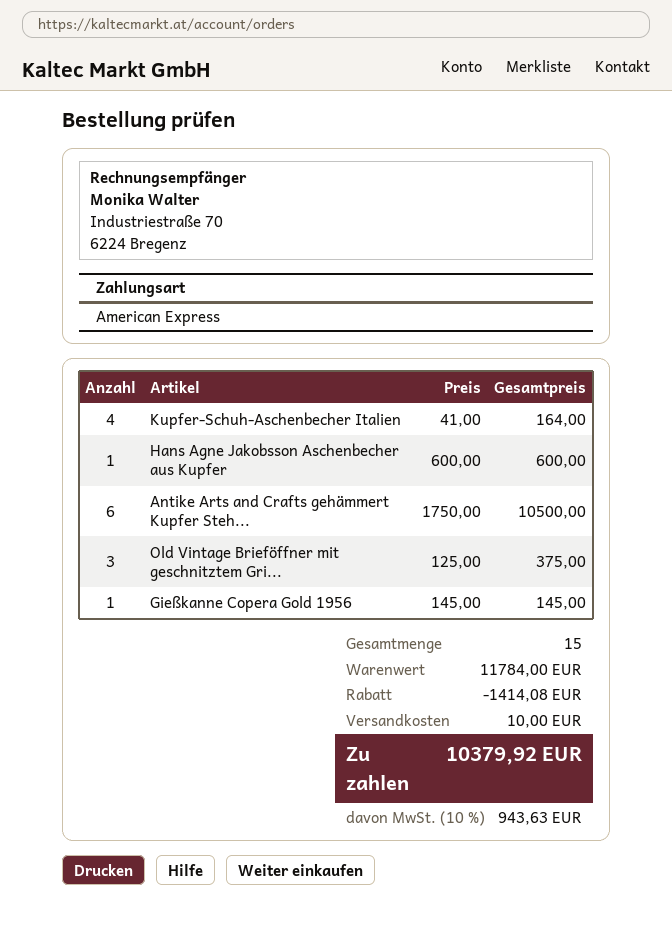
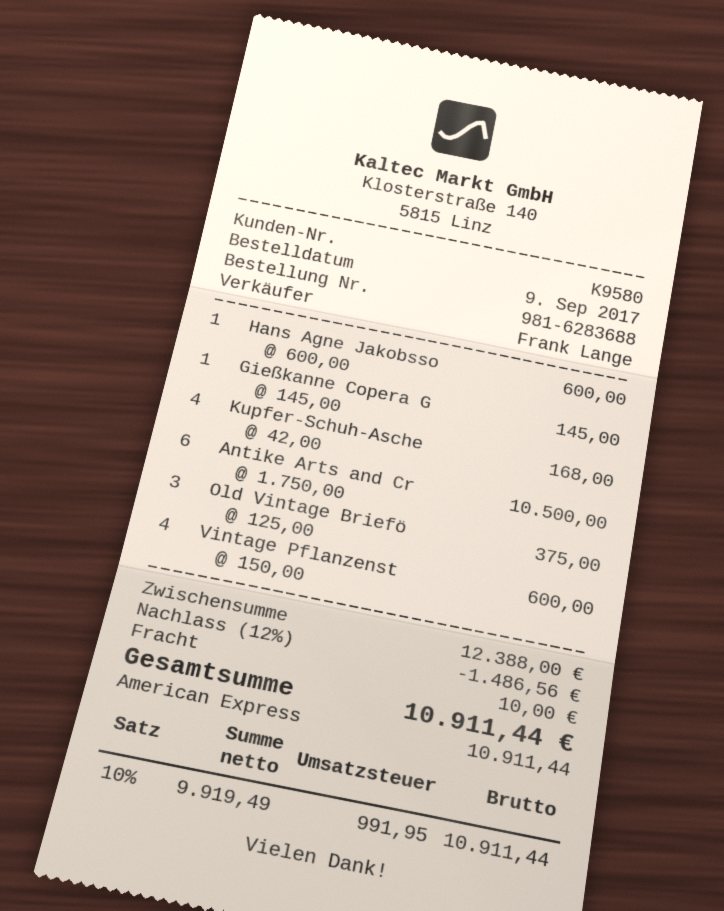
Kupfer-Schuh-Aschenbecher Italien: 4 x 41.00 = 164.00 -> 4 x 42.00 = 168.00
Vintage Pflanzenst: none -> 4 x 150.00 = 600.00
subtotal: 11784.00 -> 12388.00
discount: 1414.08 -> 1486.56
tax: 10% = 943.63 -> 10% = 991.95
total: 10379.92 -> 10911.44

